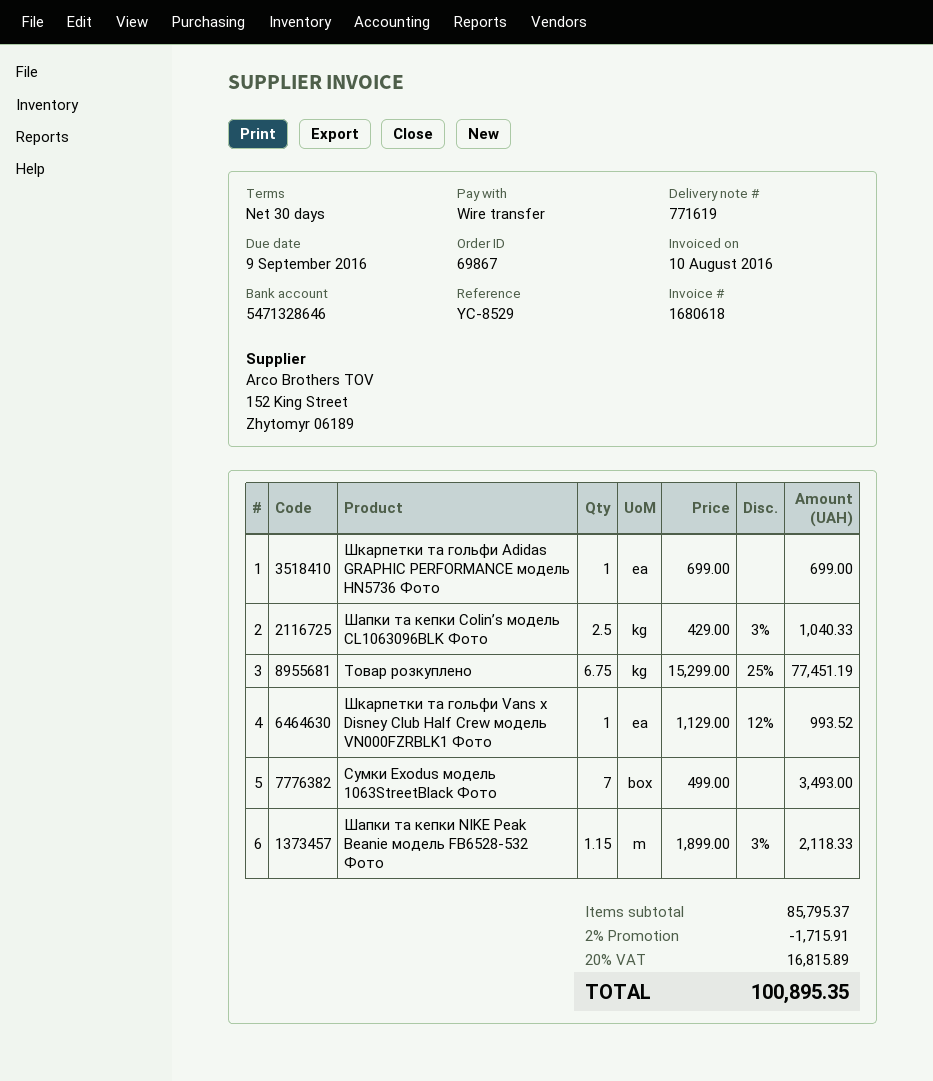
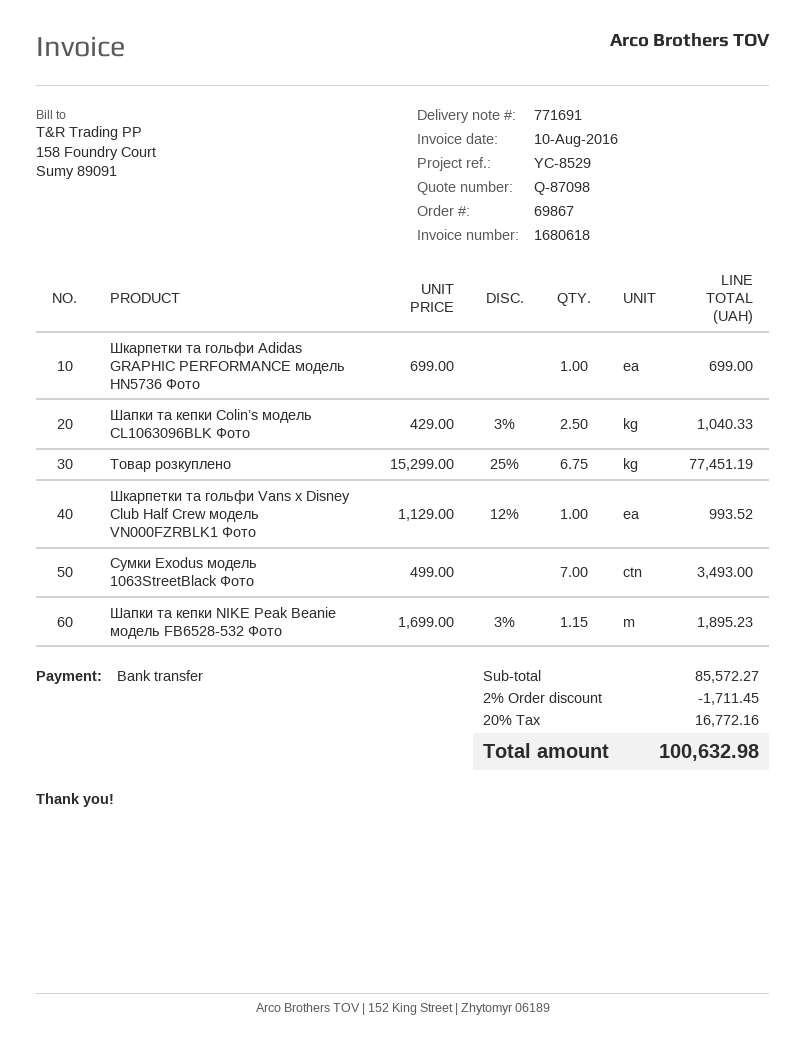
delivery note number: 771619 -> 771691
Шапки та кепки NIKE Peak Beanie модель FB6528-532 Фото: 1.15 x 1899.00 - 3% = 2118.33 -> 1.15 x 1699.00 - 3% = 1895.23
subtotal: 85795.37 -> 85572.27
discount: 2% = 1715.91 -> 2% = 1711.45
tax: 20% = 16815.89 -> 20% = 16772.16
total: 100895.35 -> 100632.98

